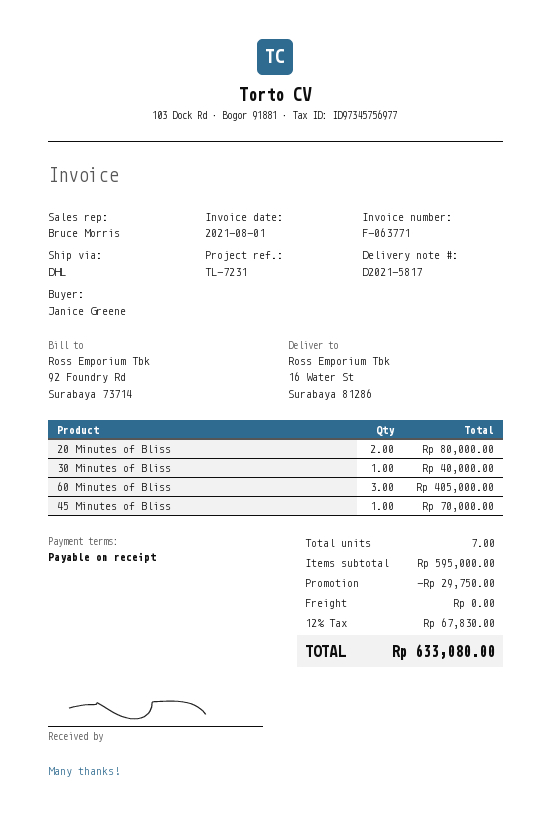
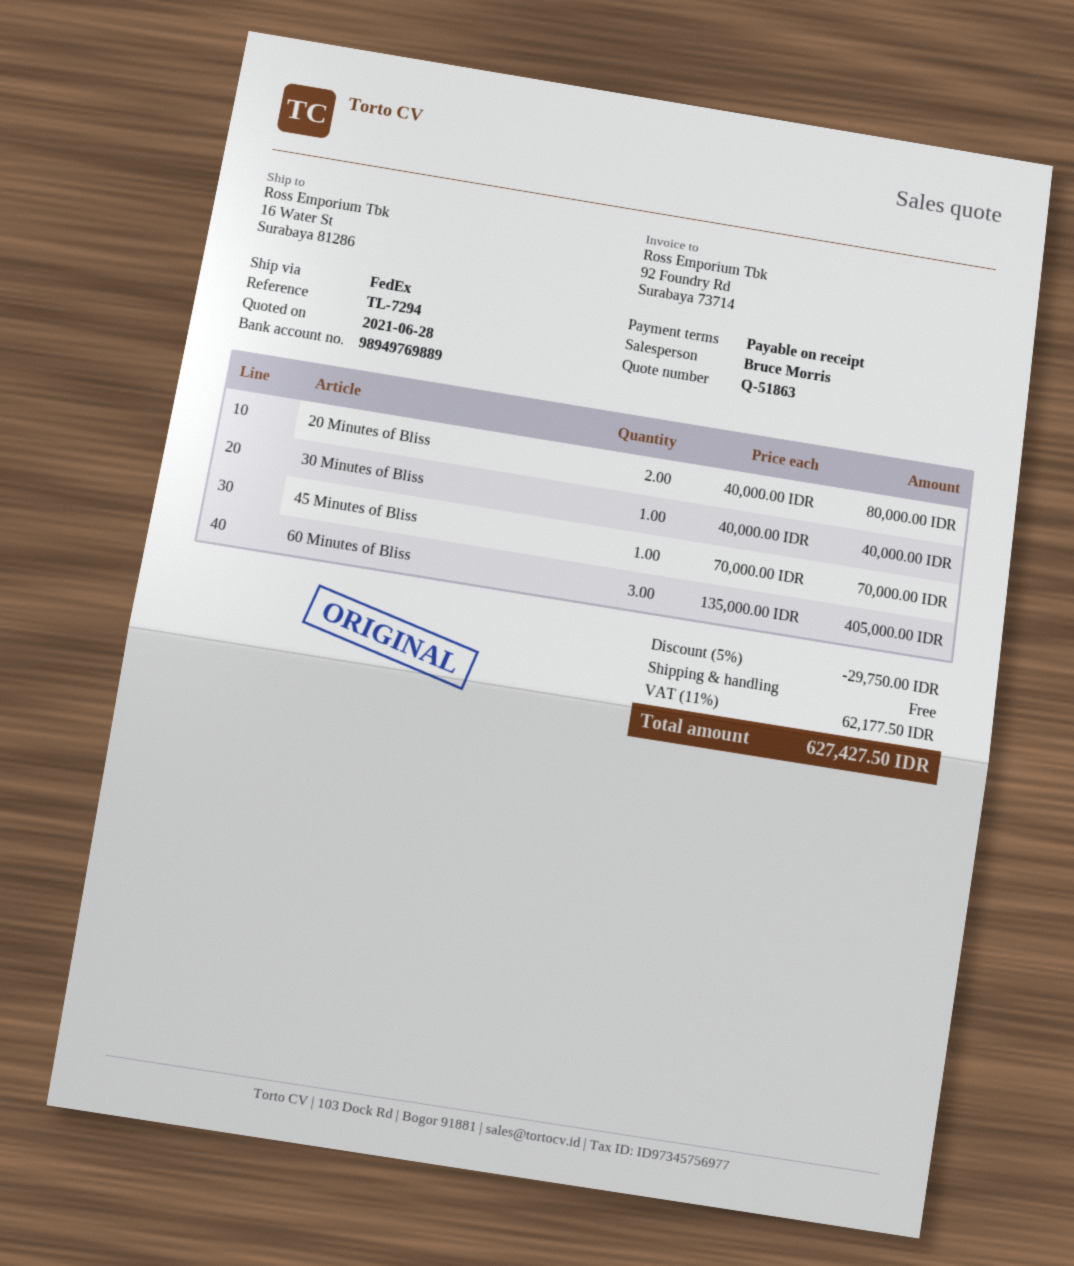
reference: TL-7231 -> TL-7294
shipping method: DHL -> FedEx
tax: 12% = 67830.00 -> 11% = 62177.50
total: 633080.00 -> 627427.50

